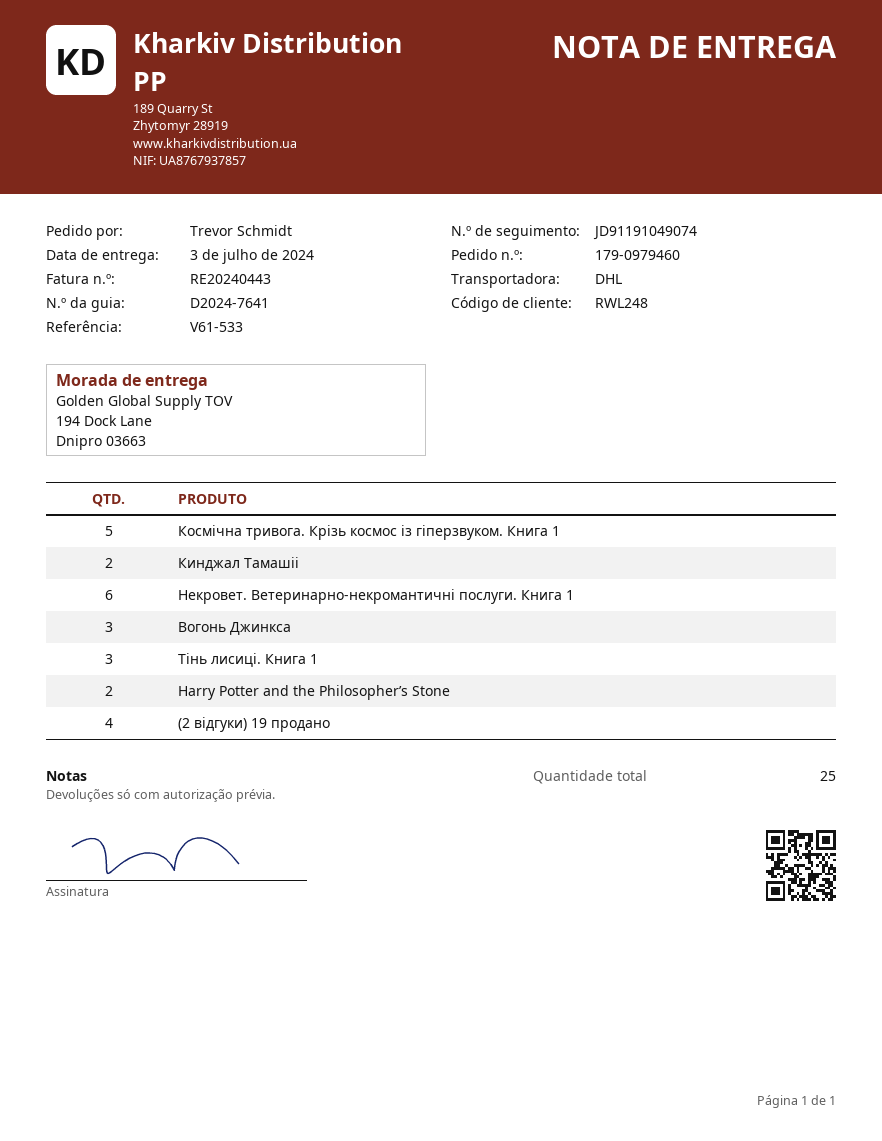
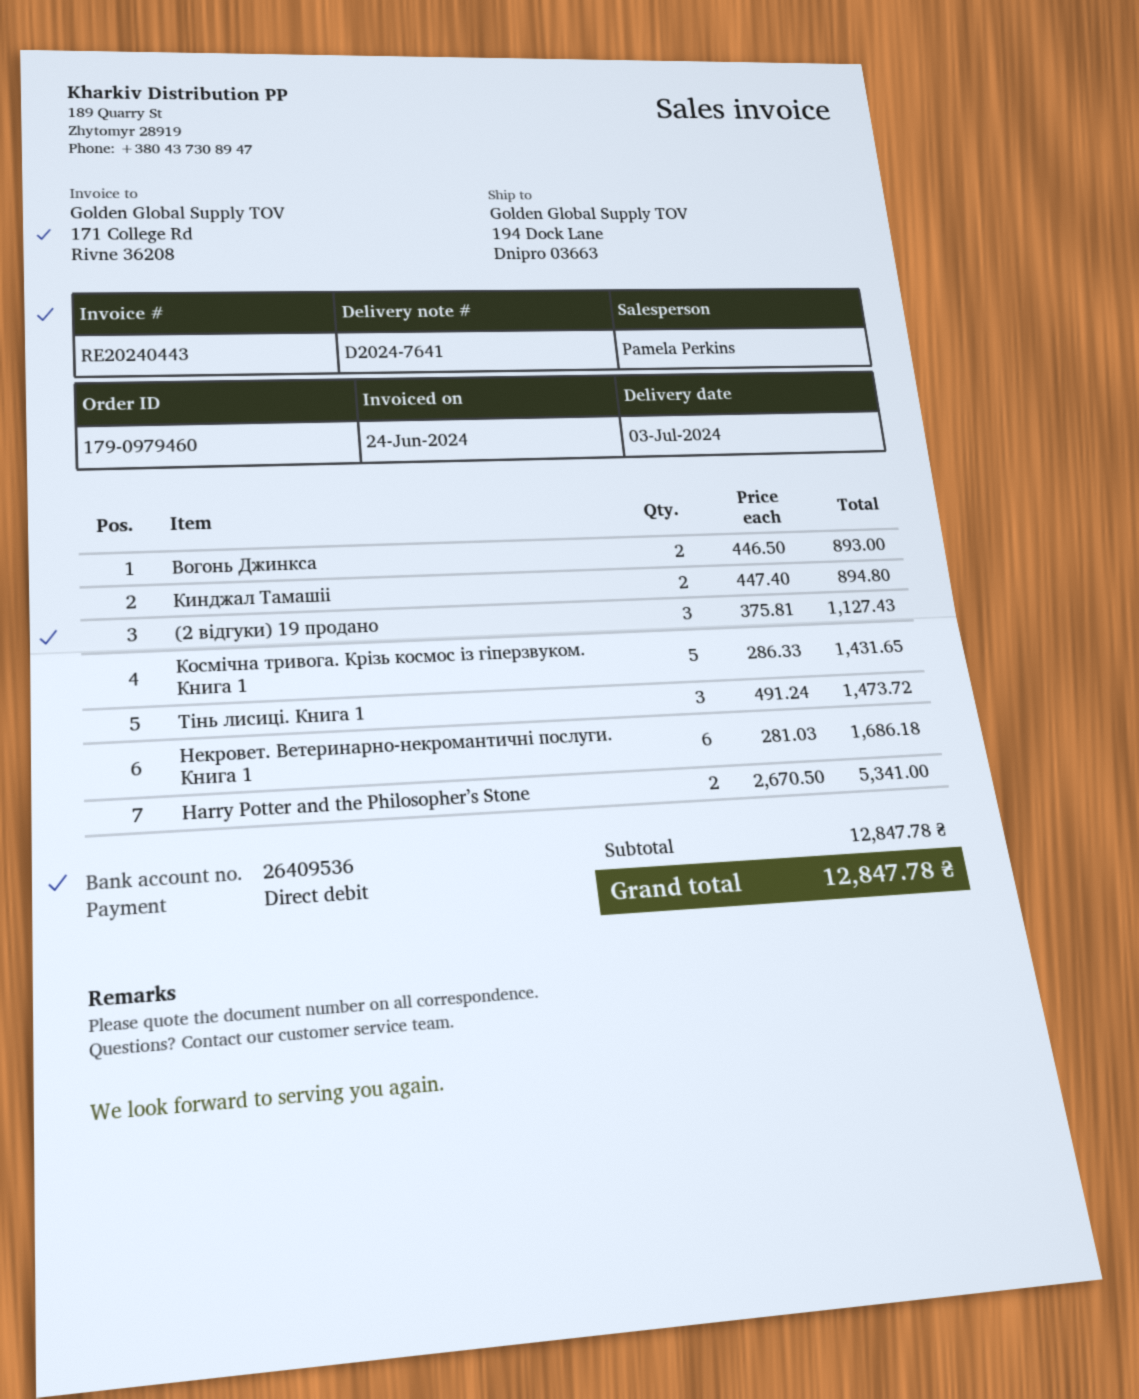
Вогонь Джинкса: 3 -> 2
(2 відгуки) 19 продано: 4 -> 3

